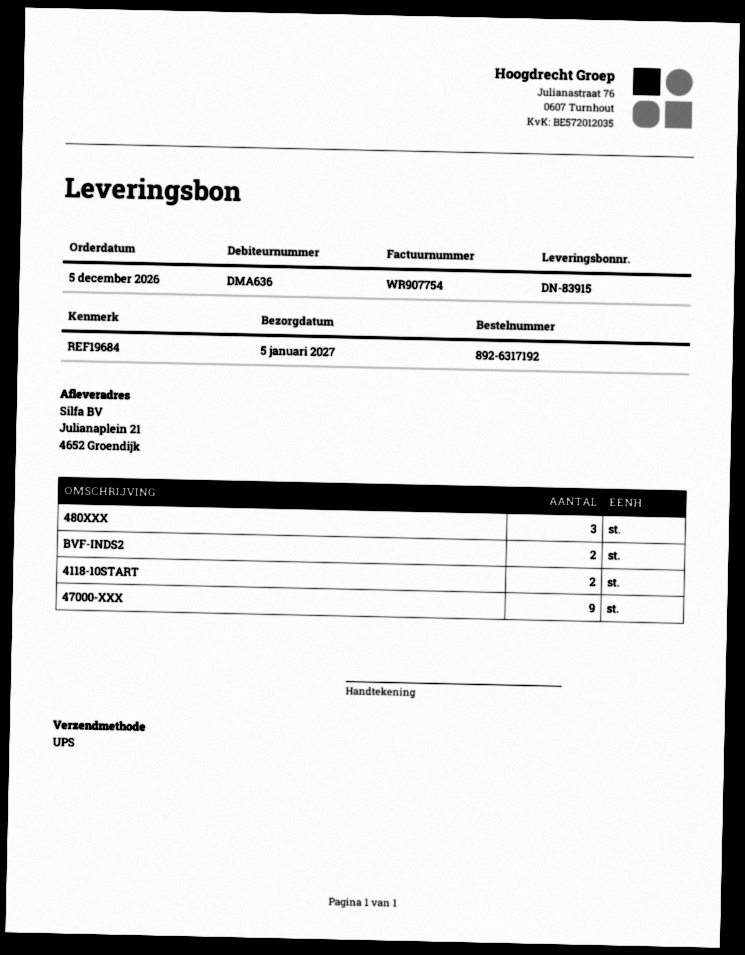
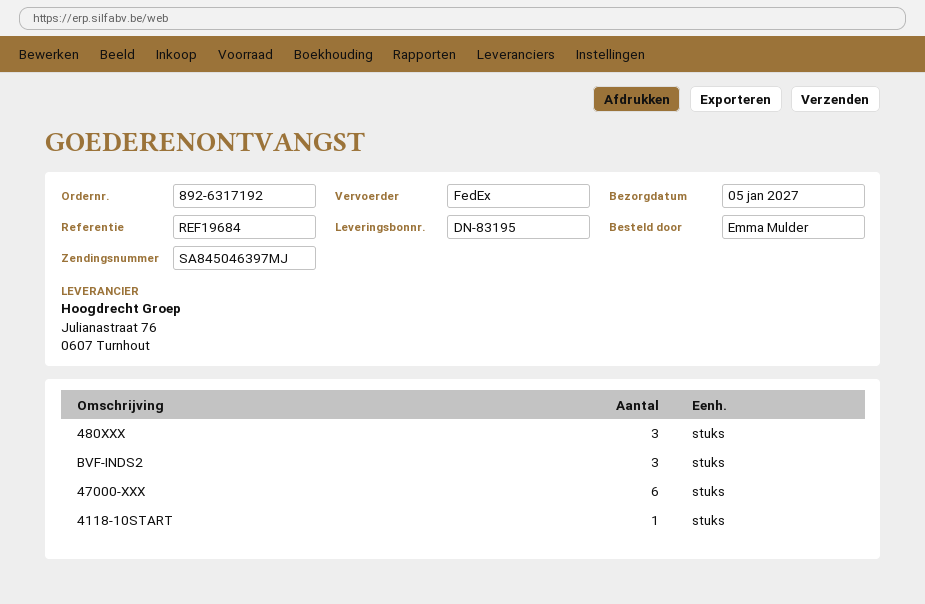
delivery note number: DN-83915 -> DN-83195
shipping method: UPS -> FedEx
BVF-INDS2: 2 -> 3
4118-10START: 2 -> 1
47000-XXX: 9 -> 6

